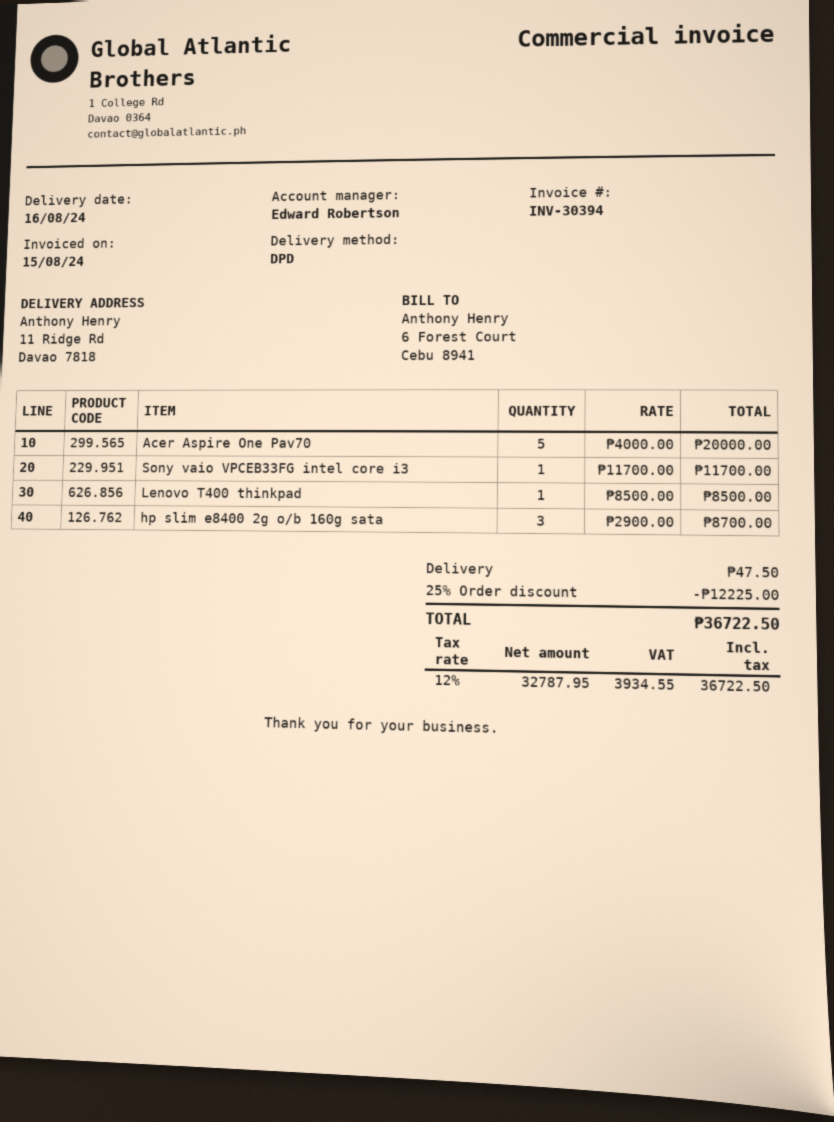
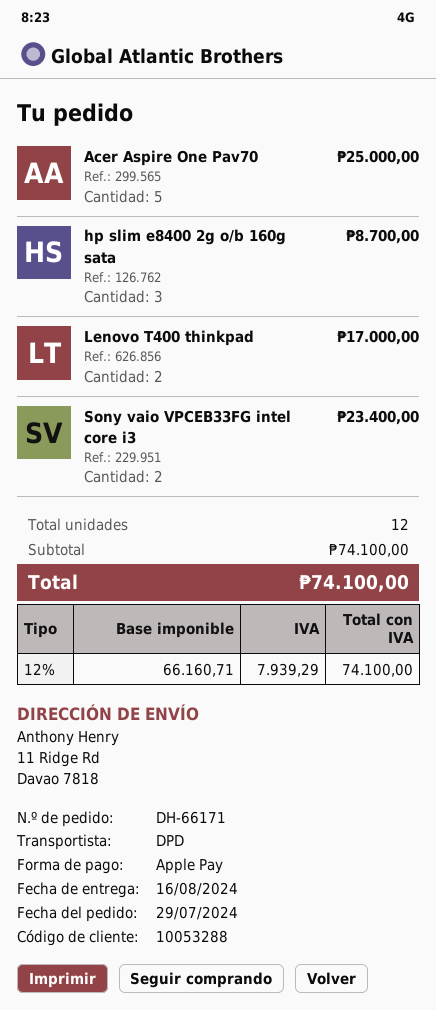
Acer Aspire One Pav70: 5 for 20000.00 -> 5 for 25000.00
Sony vaio VPCEB33FG intel core i3: 1 for 11700.00 -> 2 for 23400.00
Lenovo T400 thinkpad: 1 for 8500.00 -> 2 for 17000.00
discount: 25% = 12225.00 -> none
shipping: 47.50 -> none
net: 32787.95 -> 66160.71
tax: 12% = 3934.55 -> 12% = 7939.29
total: 36722.50 -> 74100.00

